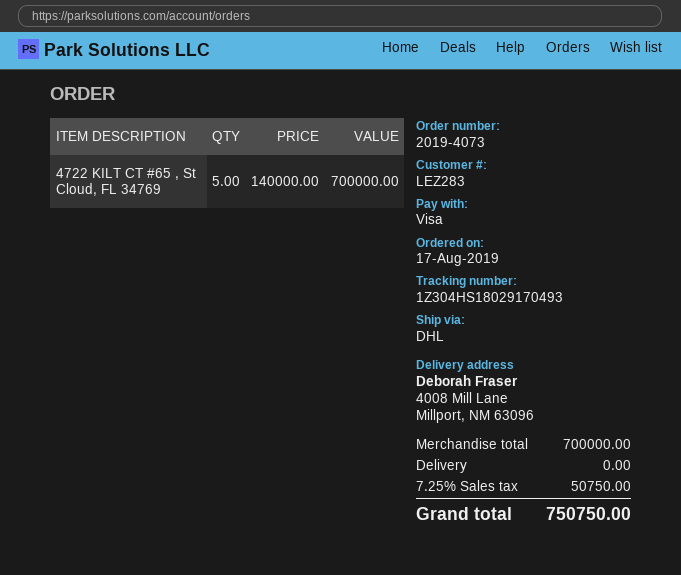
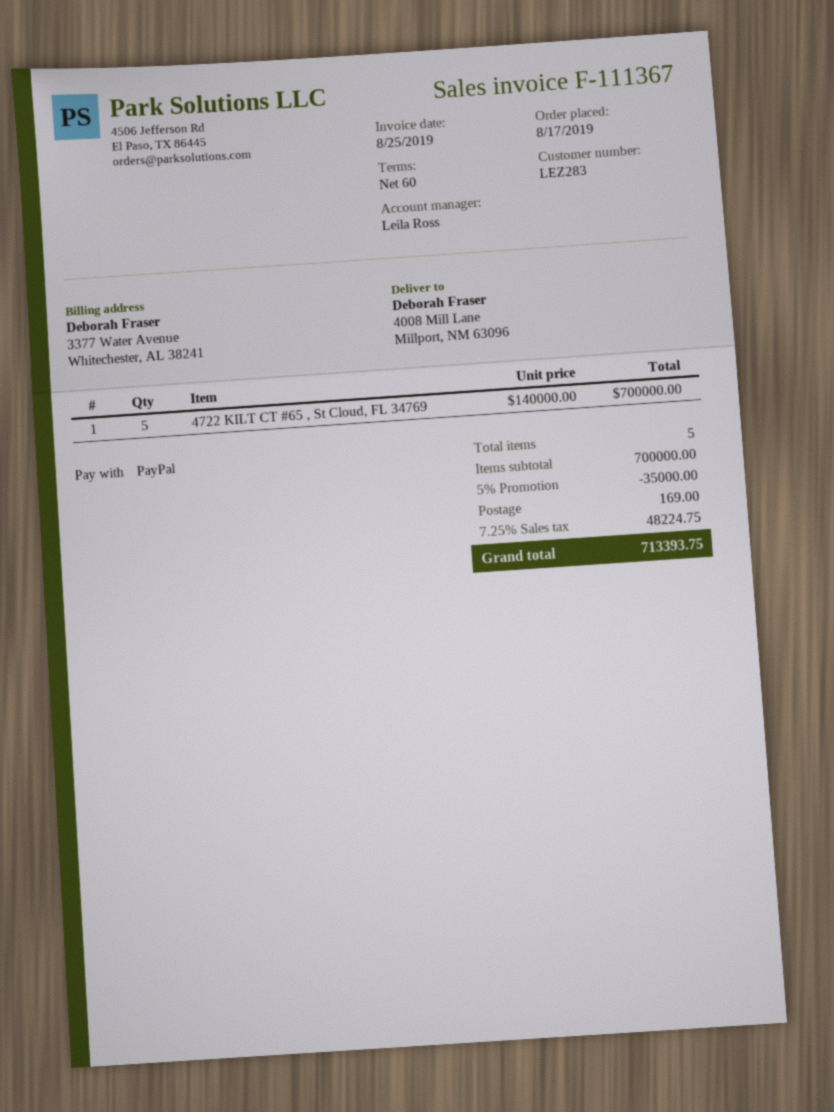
payment method: Visa -> PayPal
discount: none -> 5% = 35000.00
shipping: 0.00 -> 169.00
tax: 7.25% = 50750.00 -> 7.25% = 48224.75
total: 750750.00 -> 713393.75

